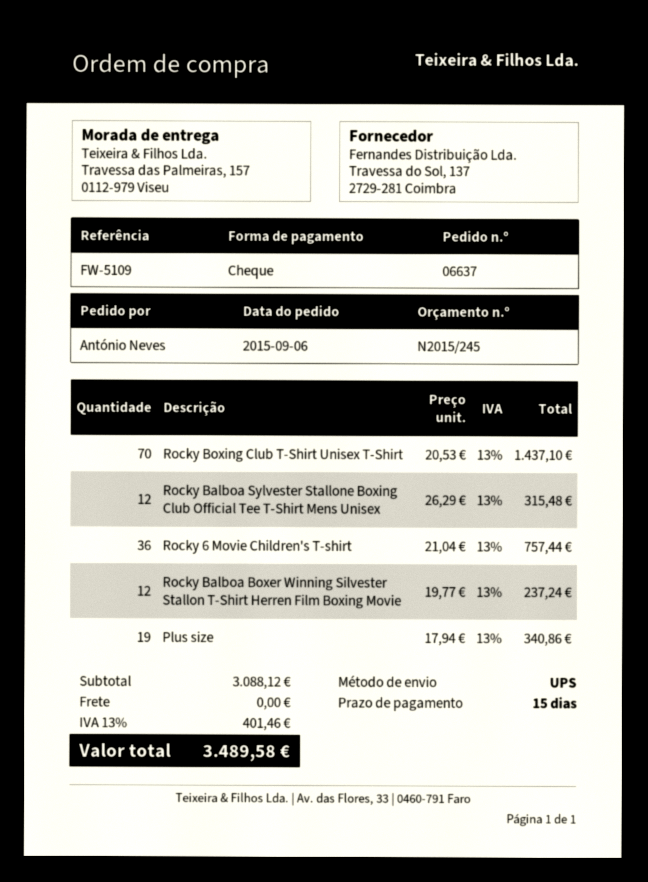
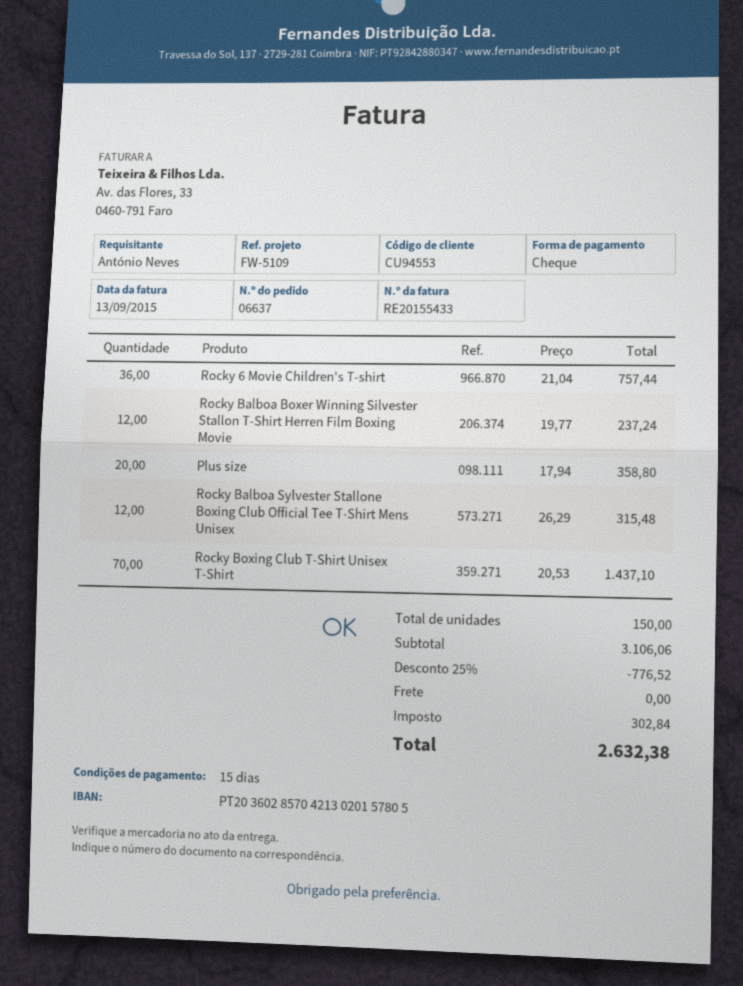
Plus size: 19 x 17.94 = 340.86 -> 20 x 17.94 = 358.80
subtotal: 3088.12 -> 3106.06
discount: none -> 25% = 776.52
tax: 401.46 -> 302.84
total: 3489.58 -> 2632.38

